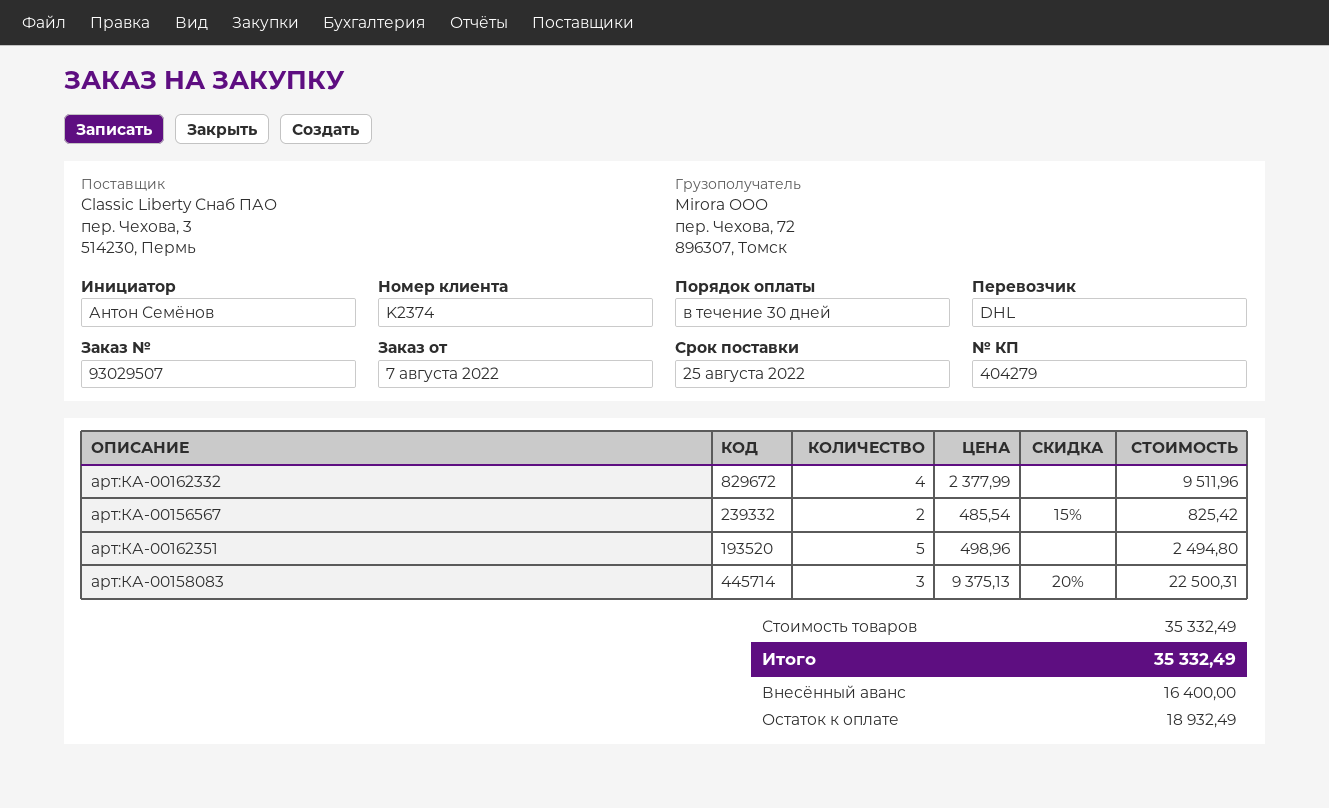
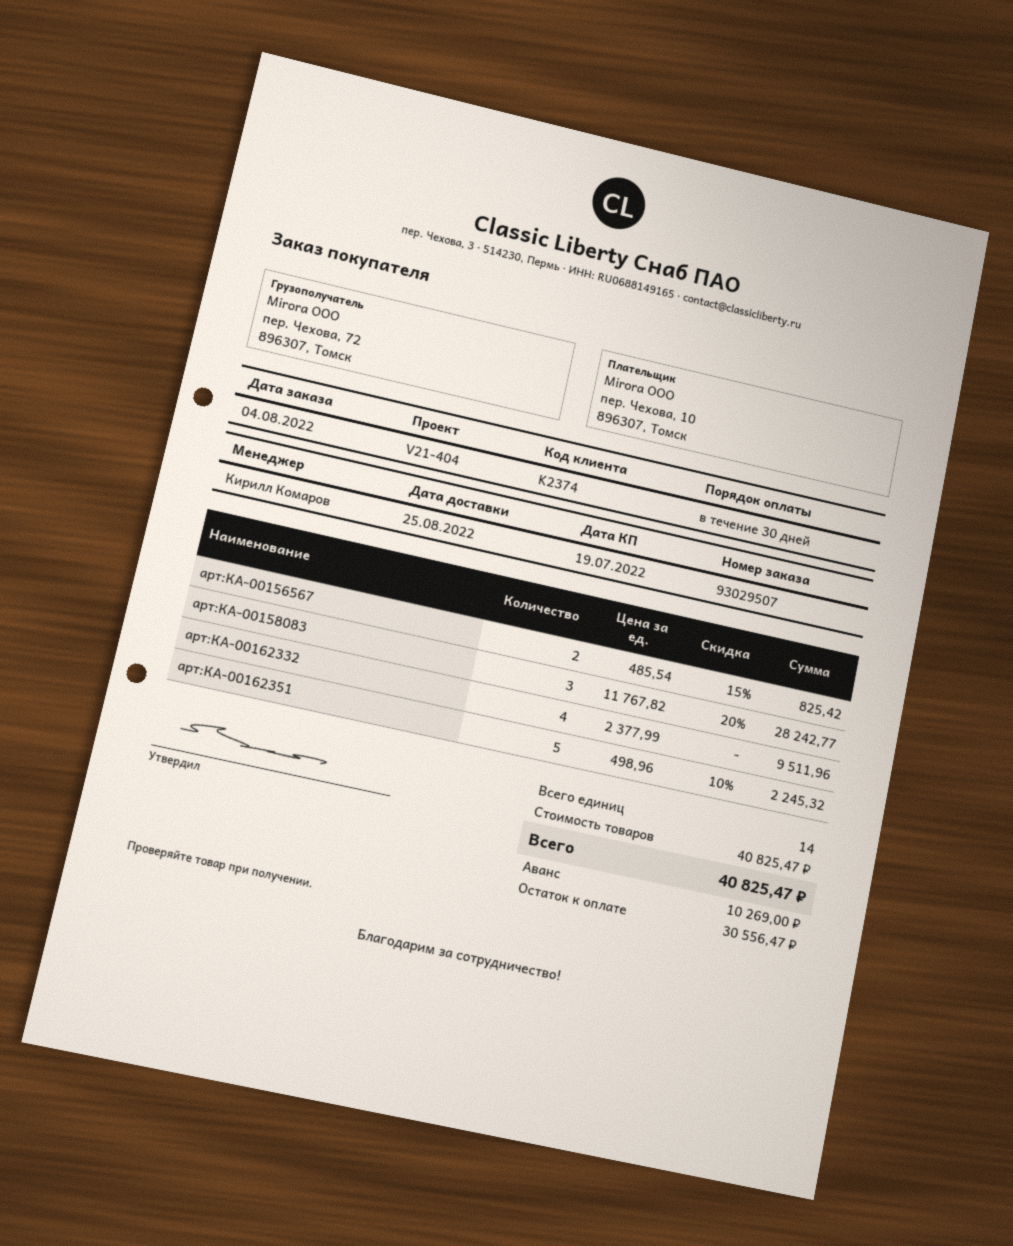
order date: 2022-08-07 -> 2022-08-04
арт:КА-00162351: 5 x 498.96 = 2494.80 -> 5 x 498.96 - 10% = 2245.32
арт:КА-00158083: 3 x 9375.13 - 20% = 22500.31 -> 3 x 11767.82 - 20% = 28242.77
subtotal: 35332.49 -> 40825.47
total: 35332.49 -> 40825.47
deposit: 16400.00 -> 10269.00
balance: 18932.49 -> 30556.47

